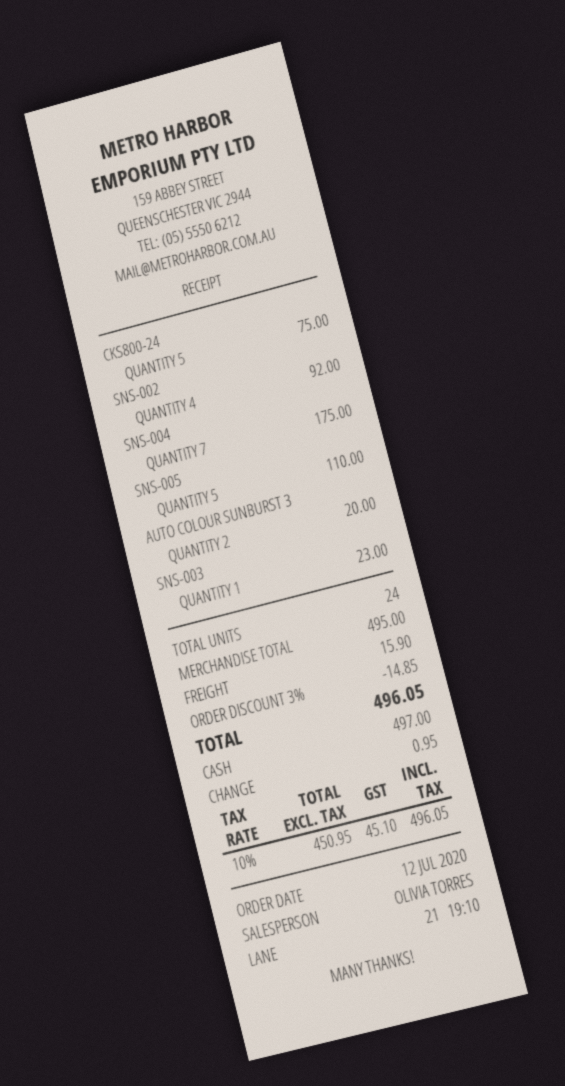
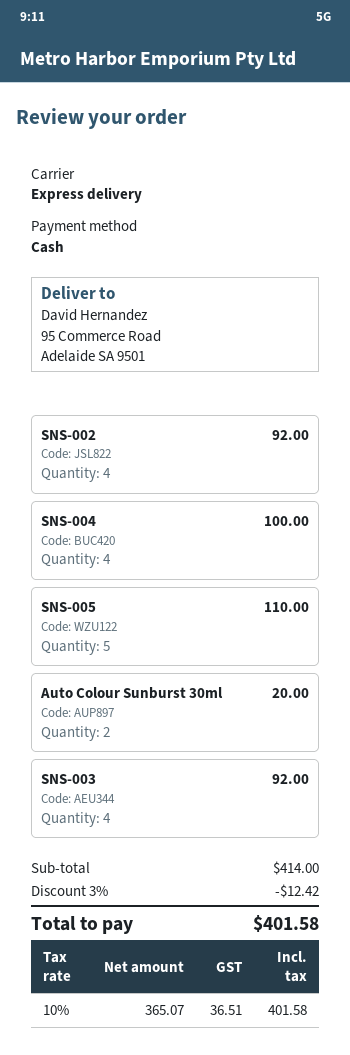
CKS800-24: 5 for 75.00 -> none
SNS-004: 7 for 175.00 -> 4 for 100.00
SNS-003: 1 for 23.00 -> 4 for 92.00
subtotal: 495.00 -> 414.00
discount: 3% = 14.85 -> 3% = 12.42
shipping: 15.90 -> none
net: 450.95 -> 365.07
tax: 10% = 45.10 -> 10% = 36.51
total: 496.05 -> 401.58

